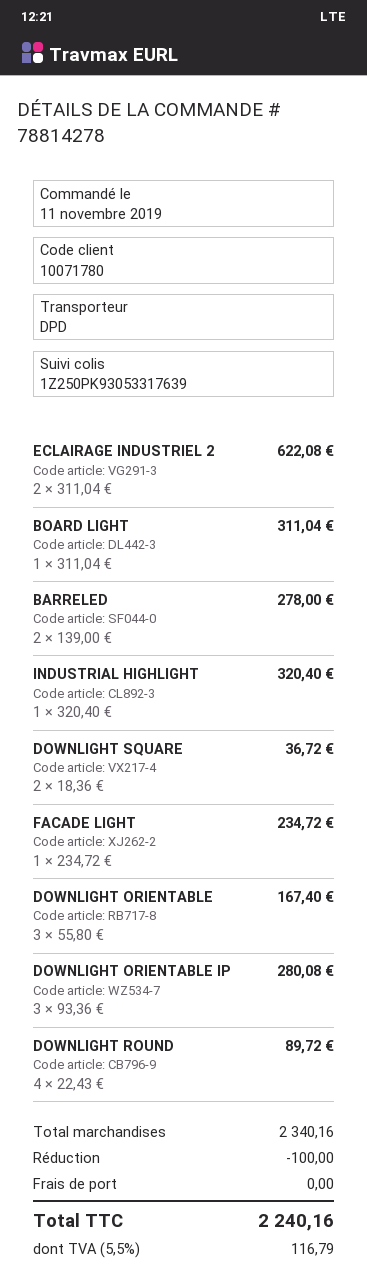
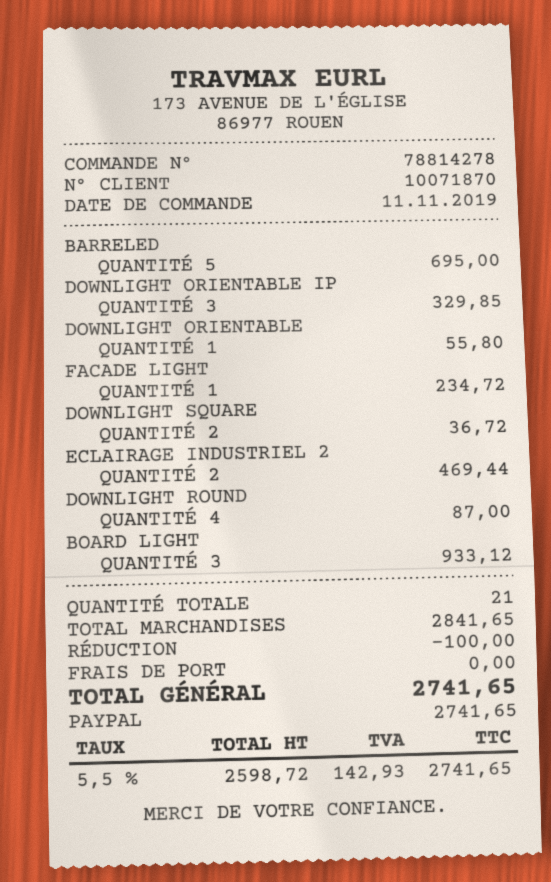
customer number: 10071780 -> 10071870
ECLAIRAGE INDUSTRIEL 2: 2 for 622.08 -> 2 for 469.44
BOARD LIGHT: 1 for 311.04 -> 3 for 933.12
BARRELED: 2 for 278.00 -> 5 for 695.00
INDUSTRIAL HIGHLIGHT: 1 for 320.40 -> none
DOWNLIGHT ORIENTABLE: 3 for 167.40 -> 1 for 55.80
DOWNLIGHT ORIENTABLE IP: 3 for 280.08 -> 3 for 329.85
DOWNLIGHT ROUND: 4 for 89.72 -> 4 for 87.00
subtotal: 2340.16 -> 2841.65
tax: 5.5% = 116.79 -> 5.5% = 142.93
total: 2240.16 -> 2741.65

